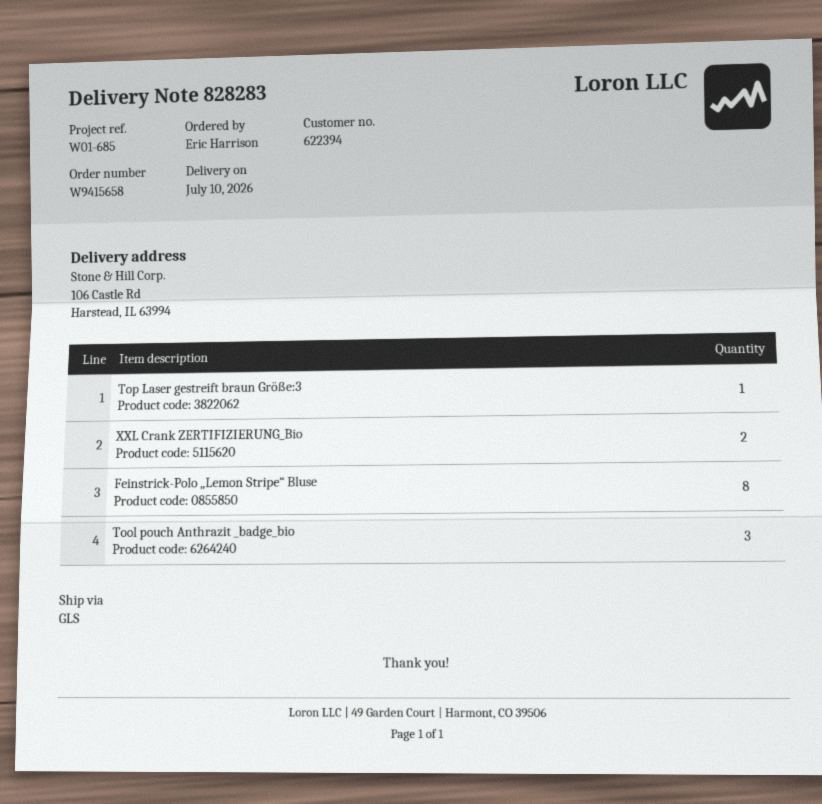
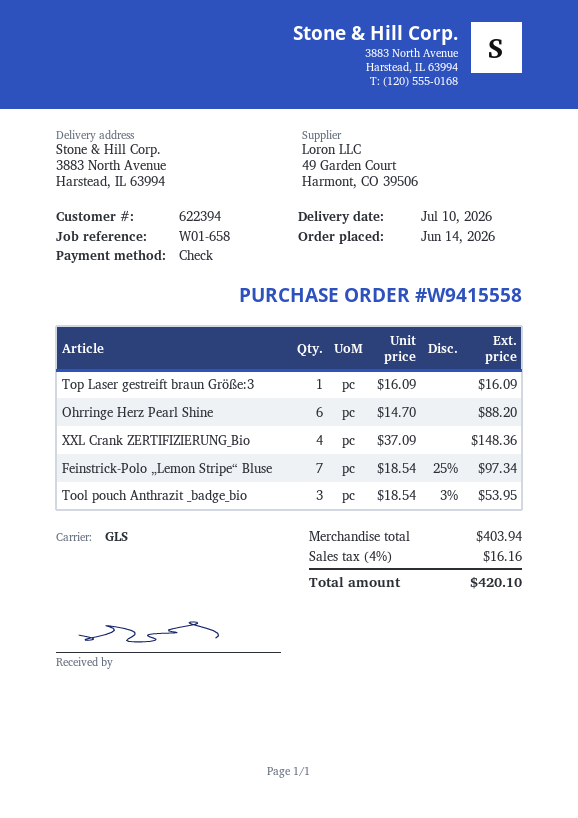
order number: W9415658 -> W9415558
reference: W01-685 -> W01-658
ship to: 106 Castle Rd, Harstead, IL 63994 -> 3883 North Avenue, Harstead, IL 63994
XXL Crank ZERTIFIZIERUNG_Bio: 2 -> 4
Feinstrick-Polo „Lemon Stripe“ Bluse: 8 -> 7
Ohrringe Herz Pearl Shine: none -> 6

